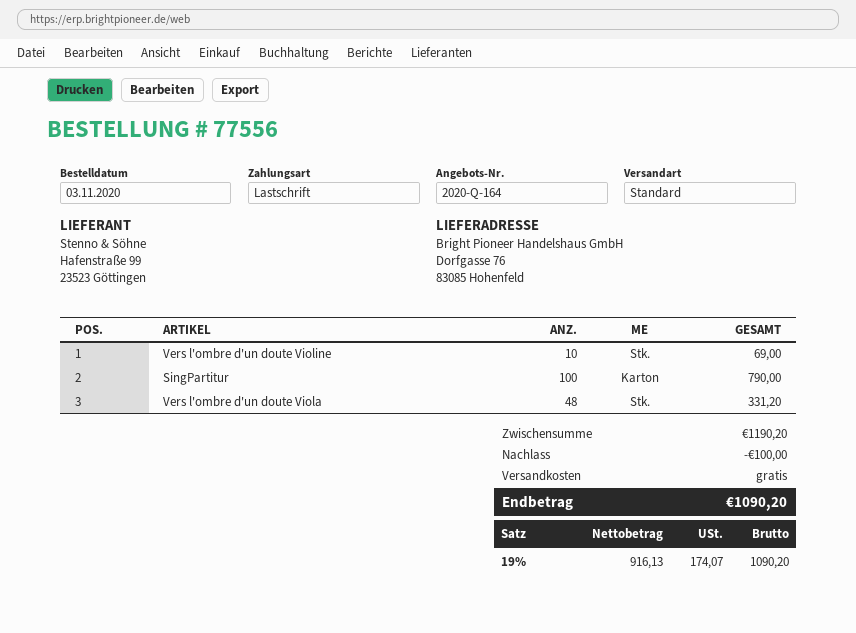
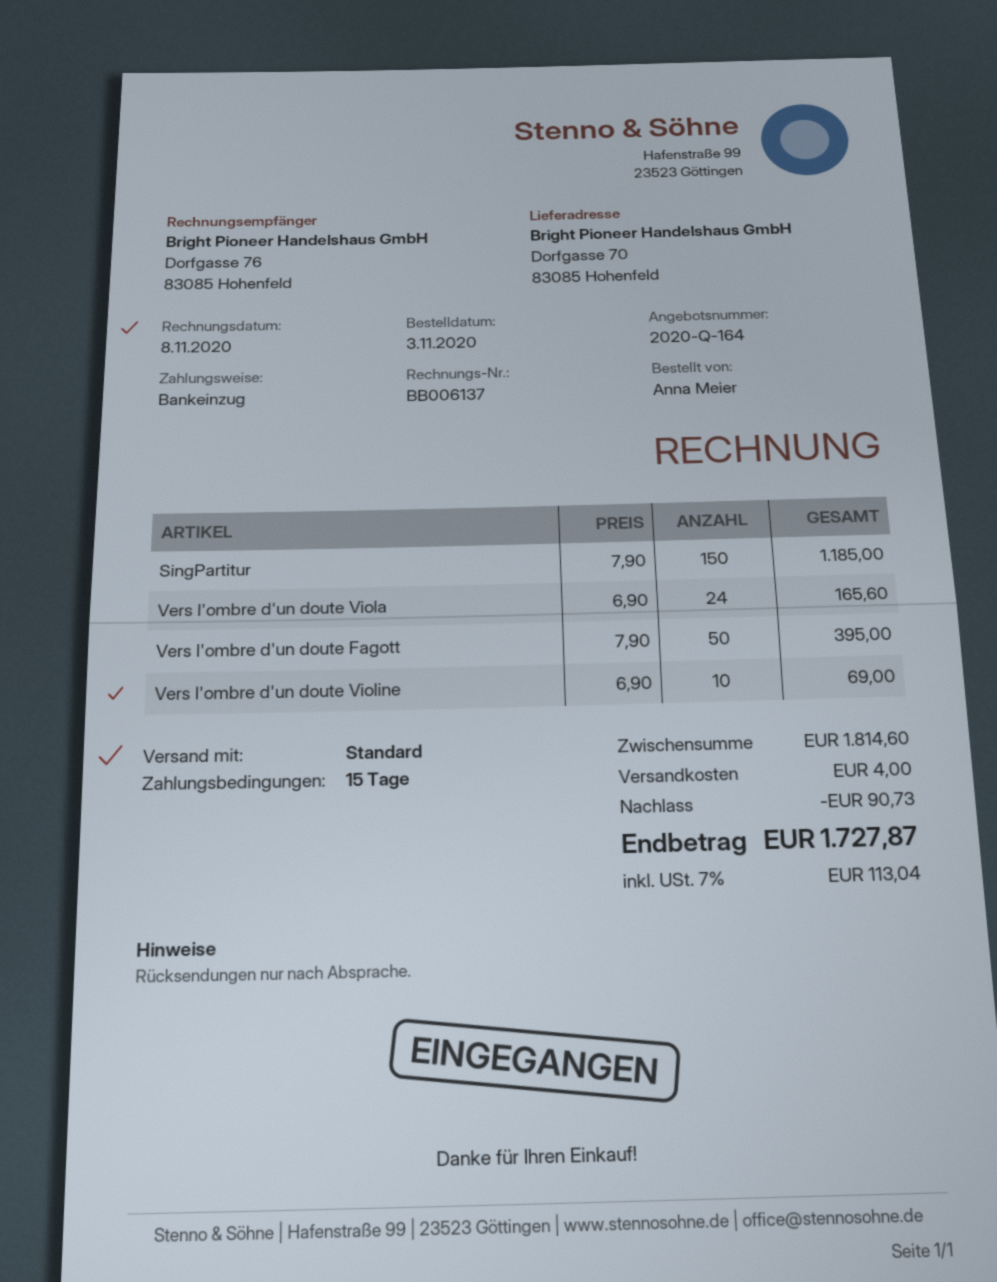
ship to: Dorfgasse 76, 83085 Hohenfeld -> Dorfgasse 70, 83085 Hohenfeld
SingPartitur: 100 for 790.00 -> 150 for 1185.00
Vers l'ombre d'un doute Viola: 48 for 331.20 -> 24 for 165.60
Vers l'ombre d'un doute Fagott: none -> 50 for 395.00
subtotal: 1190.20 -> 1814.60
discount: 100.00 -> 90.73
shipping: 0.00 -> 4.00
tax: 19% = 174.07 -> 7% = 113.04
total: 1090.20 -> 1727.87

